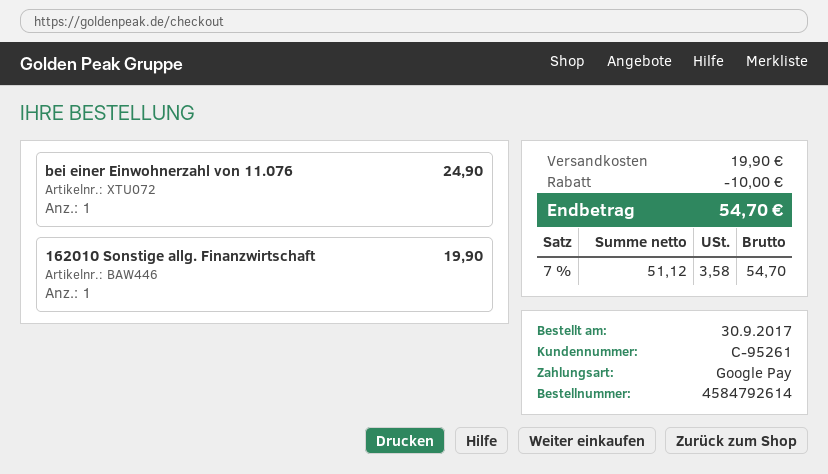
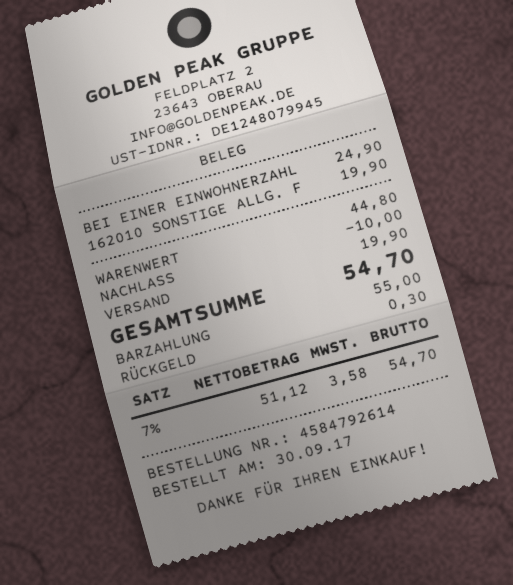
payment method: Google Pay -> cash

